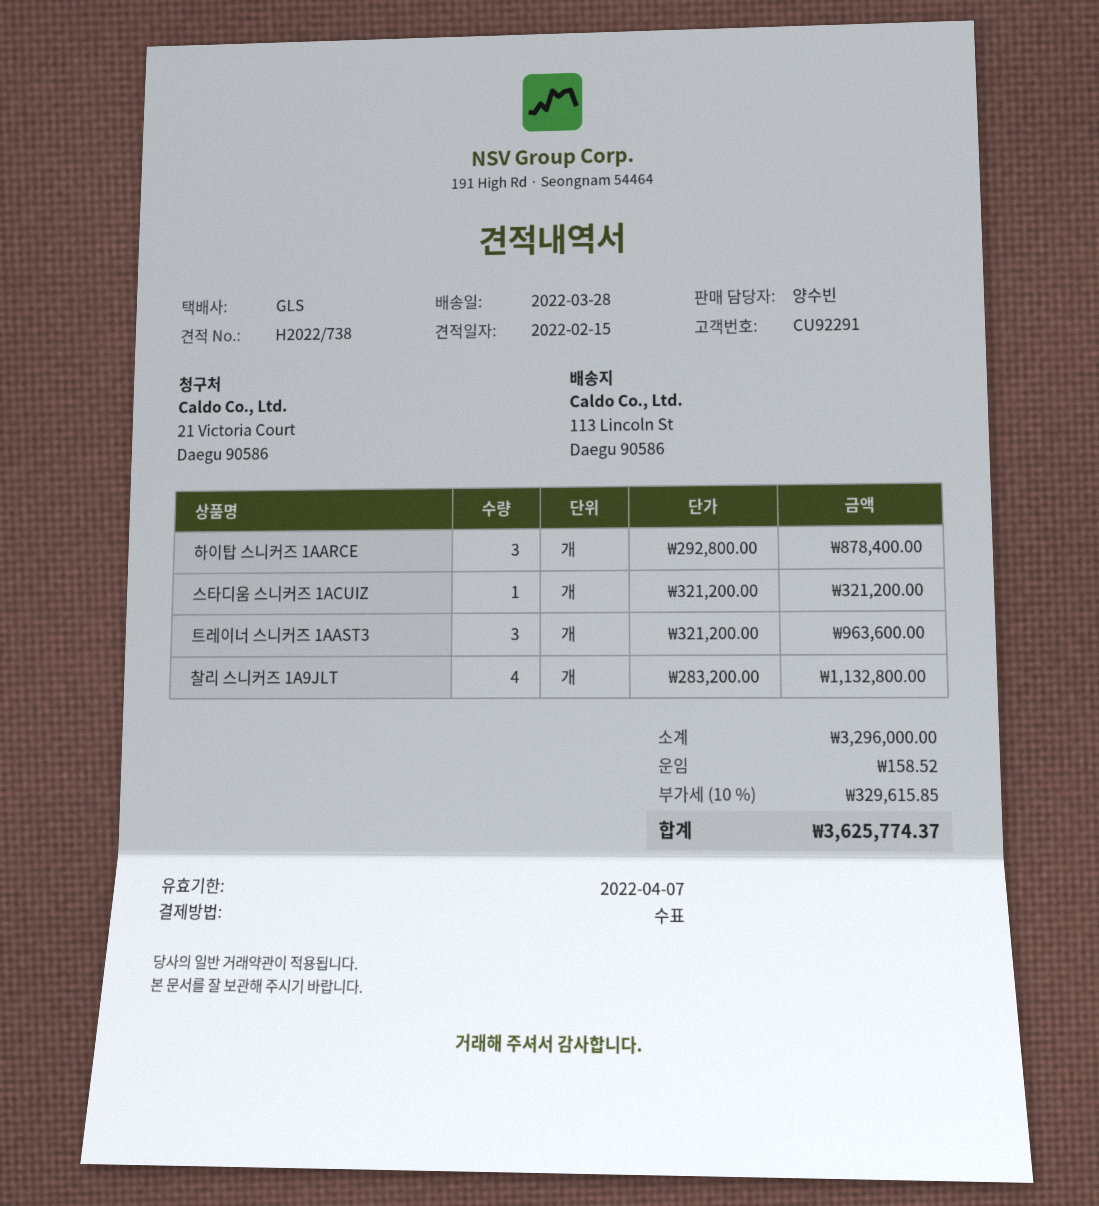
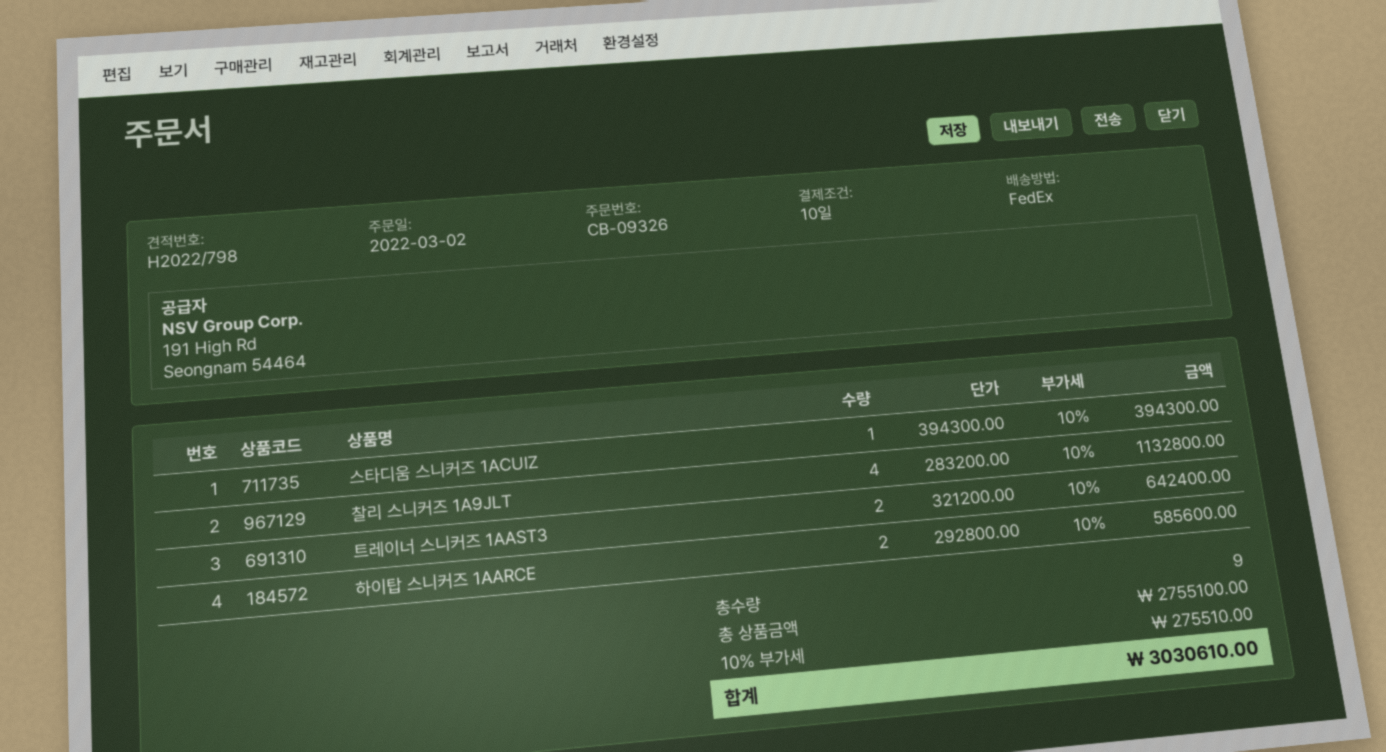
quote number: H2022/738 -> H2022/798
shipping method: GLS -> FedEx
하이탑 스니커즈 1AARCE: 3 x 292800.00 = 878400.00 -> 2 x 292800.00 = 585600.00
스타디움 스니커즈 1ACUIZ: 1 x 321200.00 = 321200.00 -> 1 x 394300.00 = 394300.00
트레이너 스니커즈 1AAST3: 3 x 321200.00 = 963600.00 -> 2 x 321200.00 = 642400.00
subtotal: 3296000.00 -> 2755100.00
shipping: 158.52 -> none
tax: 10% = 329615.85 -> 10% = 275510.00
total: 3625774.37 -> 3030610.00

